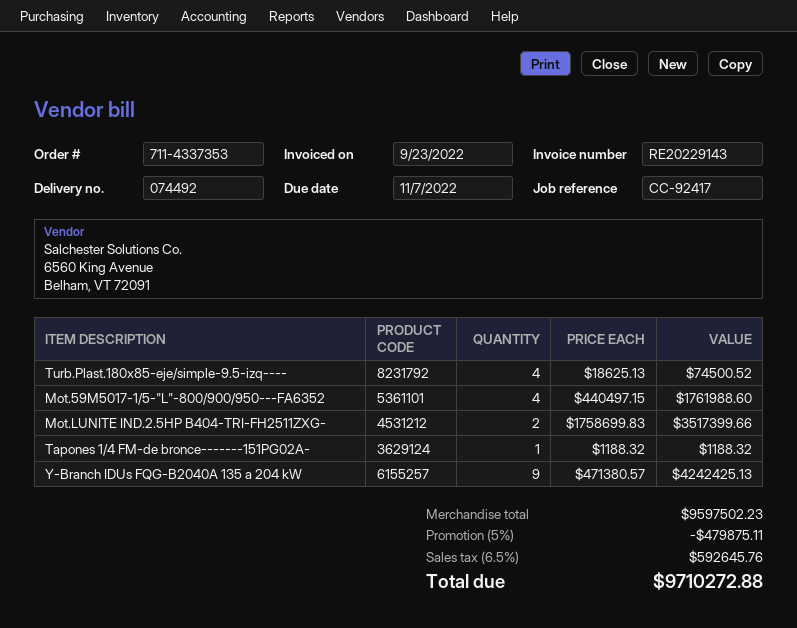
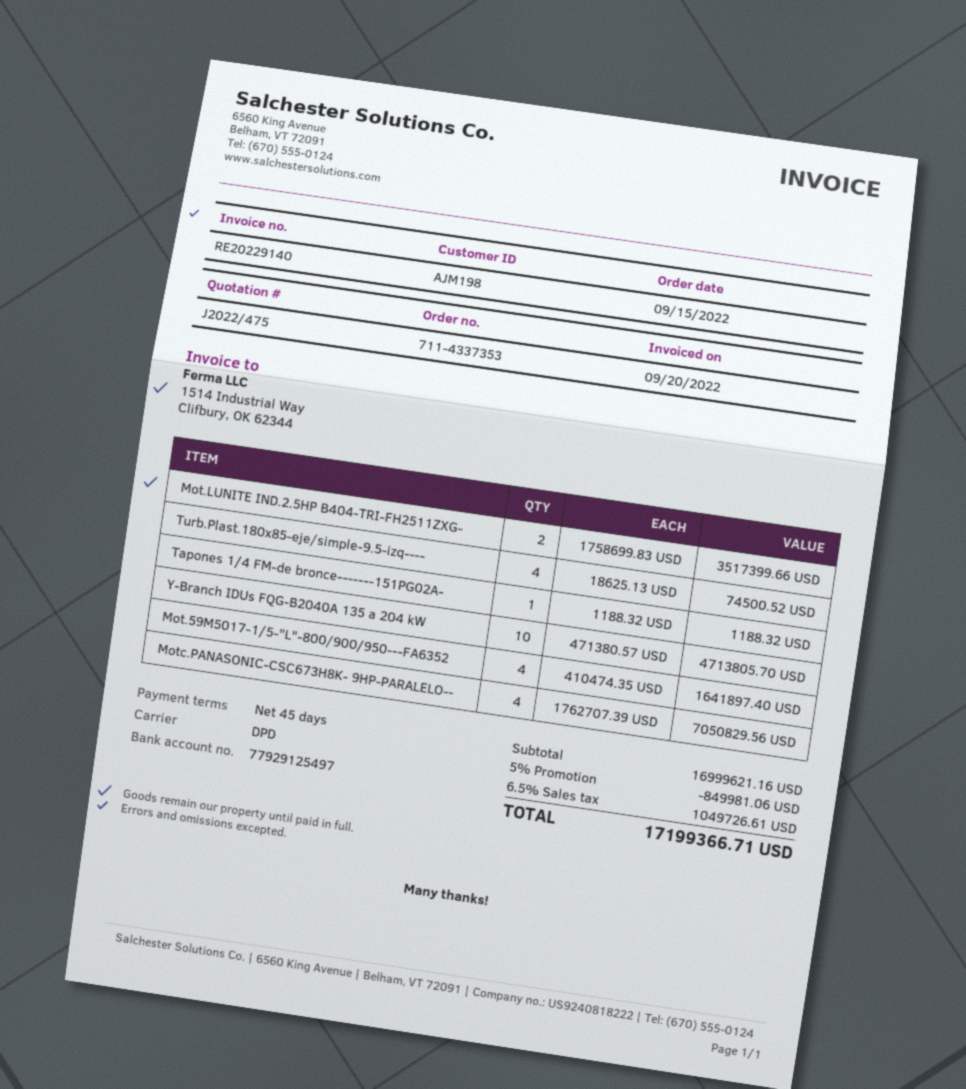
invoice number: RE20229143 -> RE20229140
invoice date: 2022-09-23 -> 2022-09-20
Mot.59M5017-1/5-"L"-800/900/950---FA6352: 4 x 440497.15 = 1761988.60 -> 4 x 410474.35 = 1641897.40
Y-Branch IDUs FQG-B2040A 135 a 204 kW: 9 x 471380.57 = 4242425.13 -> 10 x 471380.57 = 4713805.70
Motc.PANASONIC-CSC673H8K- 9HP-PARALELO--: none -> 4 x 1762707.39 = 7050829.56
subtotal: 9597502.23 -> 16999621.16
discount: 5% = 479875.11 -> 5% = 849981.06
tax: 6.5% = 592645.76 -> 6.5% = 1049726.61
total: 9710272.88 -> 17199366.71

